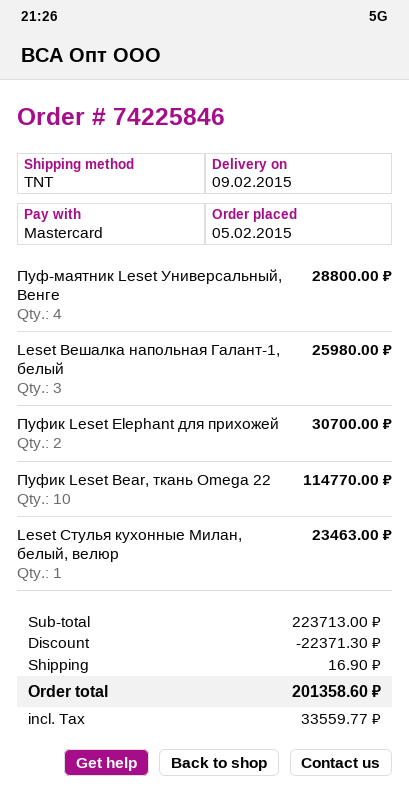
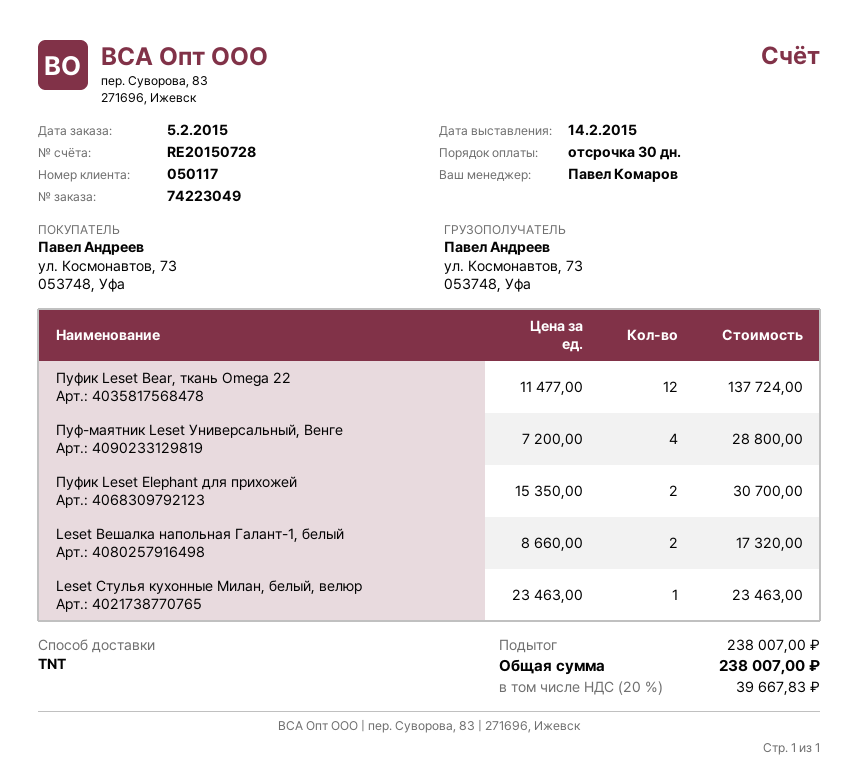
order number: 74225846 -> 74223049
Leset Вешалка напольная Галант-1, белый: 3 for 25980.00 -> 2 for 17320.00
Пуфик Leset Bear, ткань Omega 22: 10 for 114770.00 -> 12 for 137724.00
subtotal: 223713.00 -> 238007.00
discount: 22371.30 -> none
shipping: 16.90 -> none
tax: 33559.77 -> 39667.83
total: 201358.60 -> 238007.00

